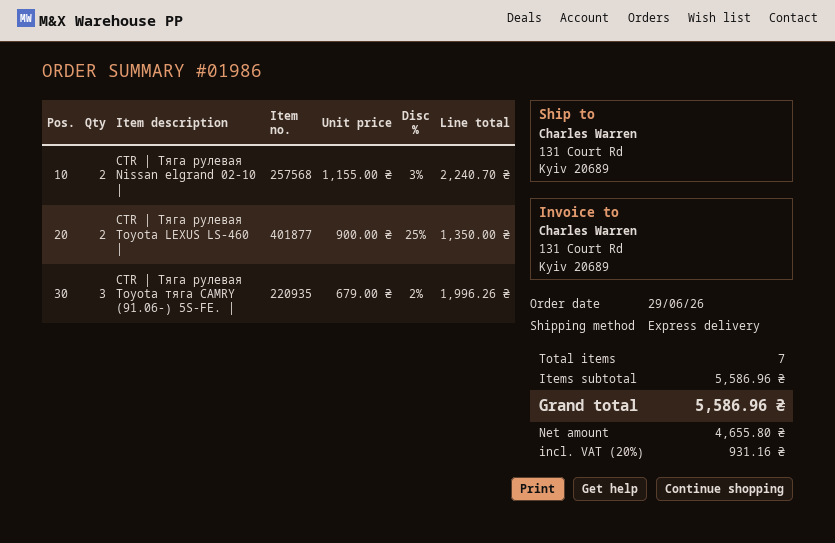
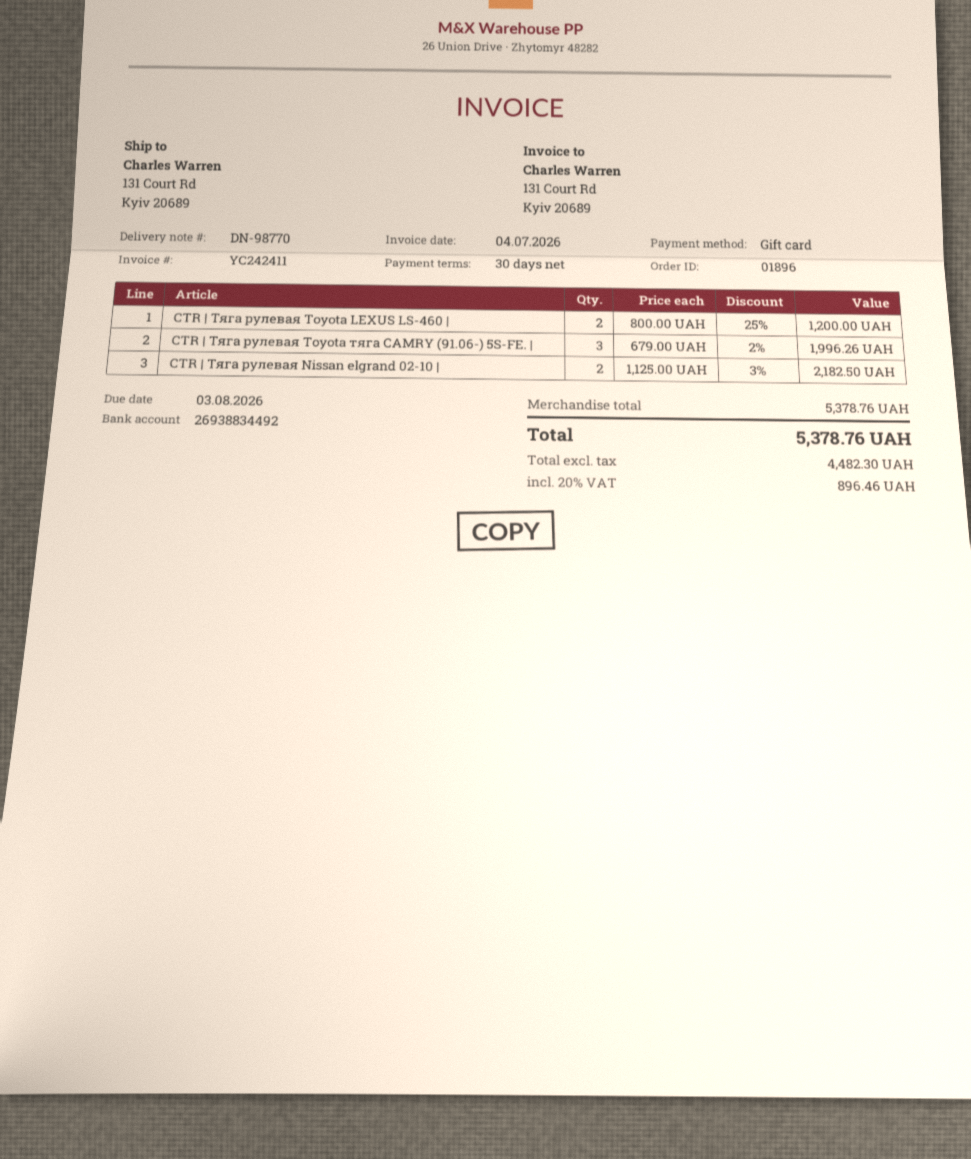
order number: 01986 -> 01896
CTR | Тяга рулевая Nissan elgrand 02-10 |: 2 x 1155.00 - 3% = 2240.70 -> 2 x 1125.00 - 3% = 2182.50
CTR | Тяга рулевая Toyota LEXUS LS-460 |: 2 x 900.00 - 25% = 1350.00 -> 2 x 800.00 - 25% = 1200.00
subtotal: 5586.96 -> 5378.76
net: 4655.80 -> 4482.30
tax: 20% = 931.16 -> 20% = 896.46
total: 5586.96 -> 5378.76

